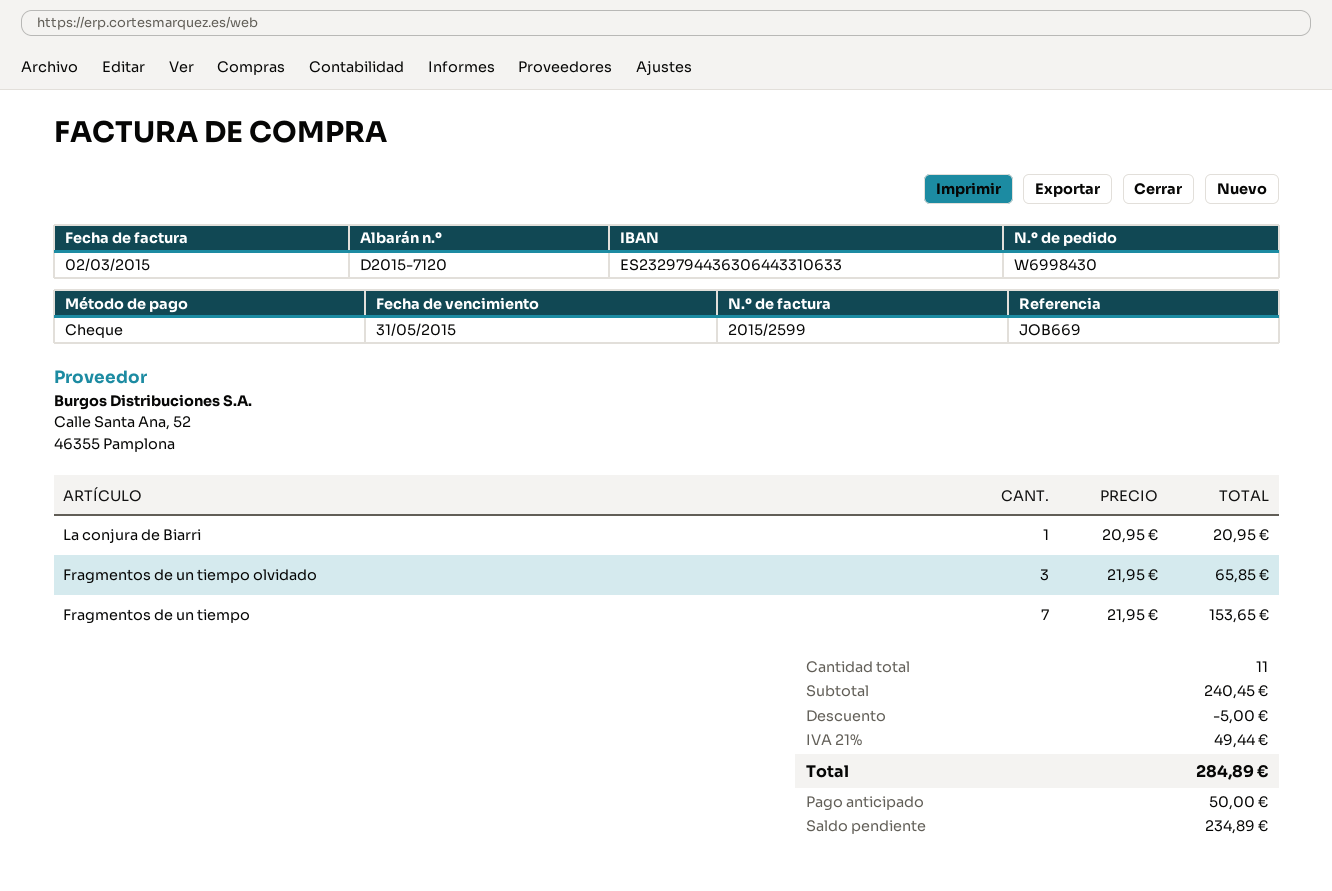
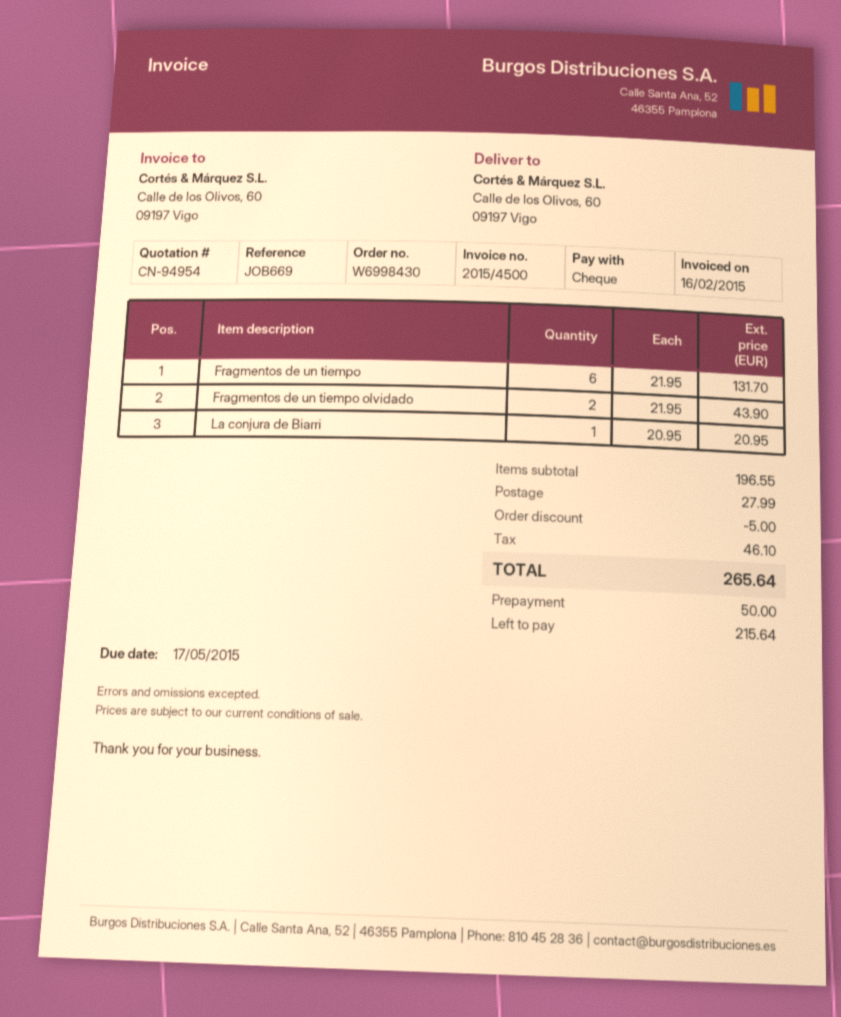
invoice number: 2015/2599 -> 2015/4500
invoice date: 2015-03-02 -> 2015-02-16
due date: 2015-05-31 -> 2015-05-17
Fragmentos de un tiempo olvidado: 3 x 21.95 = 65.85 -> 2 x 21.95 = 43.90
Fragmentos de un tiempo: 7 x 21.95 = 153.65 -> 6 x 21.95 = 131.70
subtotal: 240.45 -> 196.55
shipping: none -> 27.99
tax: 49.44 -> 46.10
total: 284.89 -> 265.64
balance: 234.89 -> 215.64

